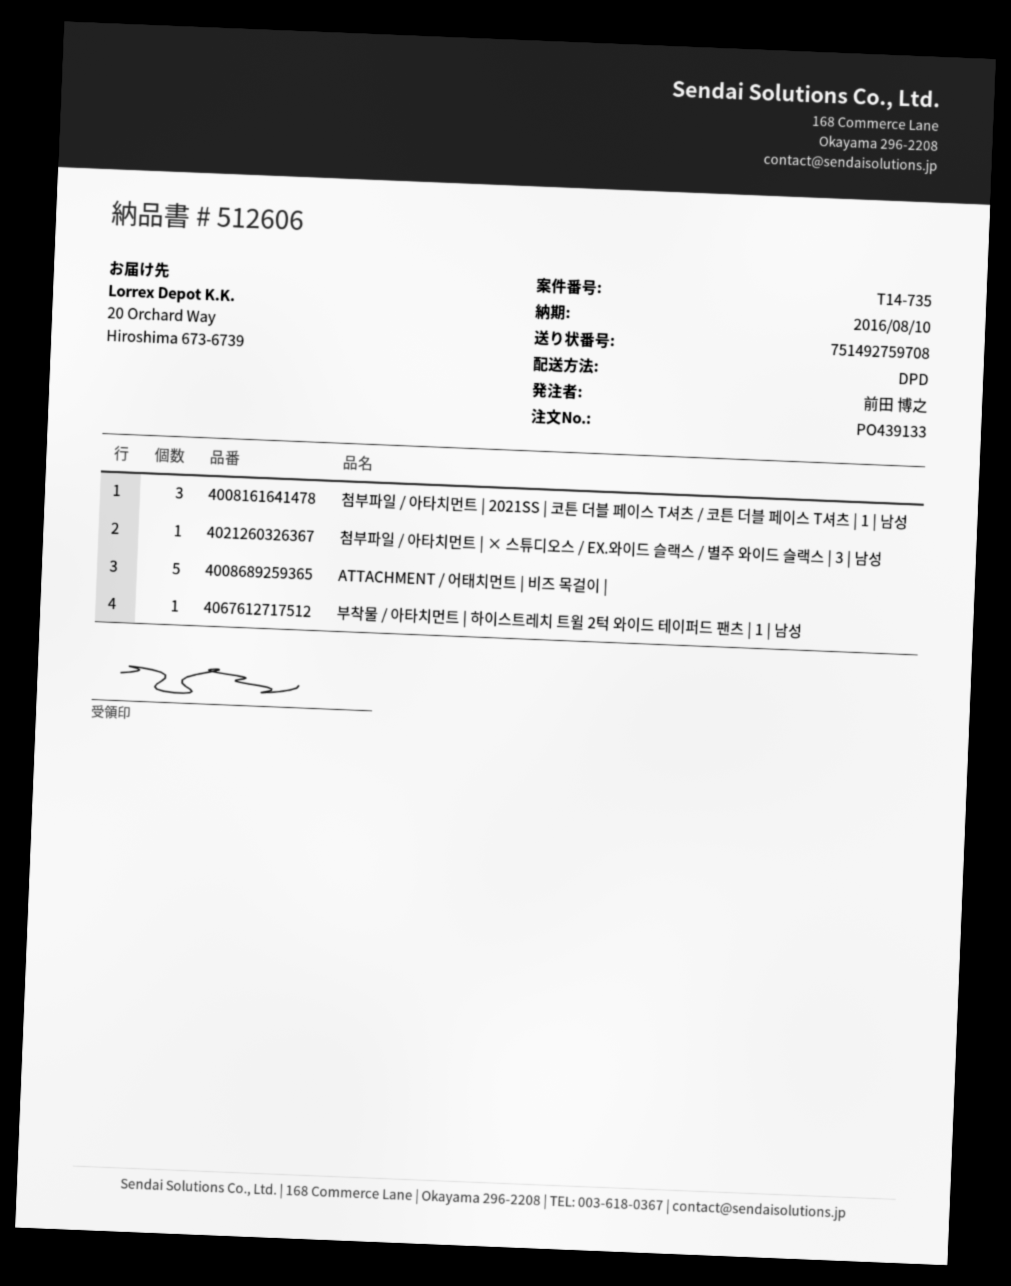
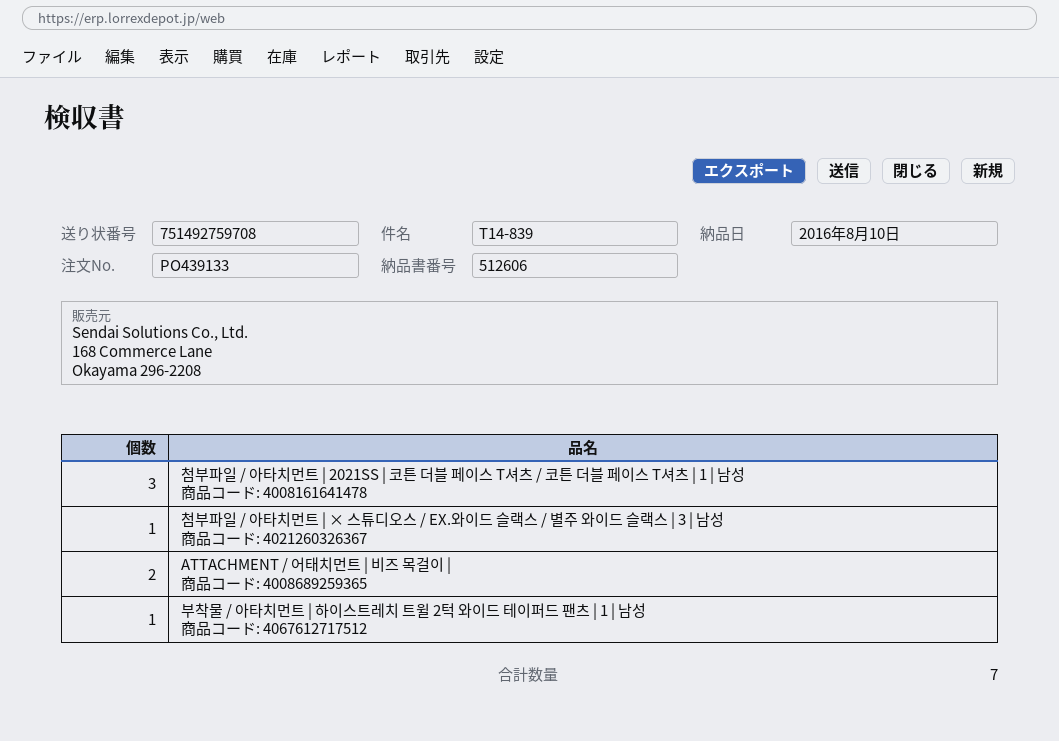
reference: T14-735 -> T14-839
ATTACHMENT / 어태치먼트 | 비즈 목걸이 |: 5 -> 2

